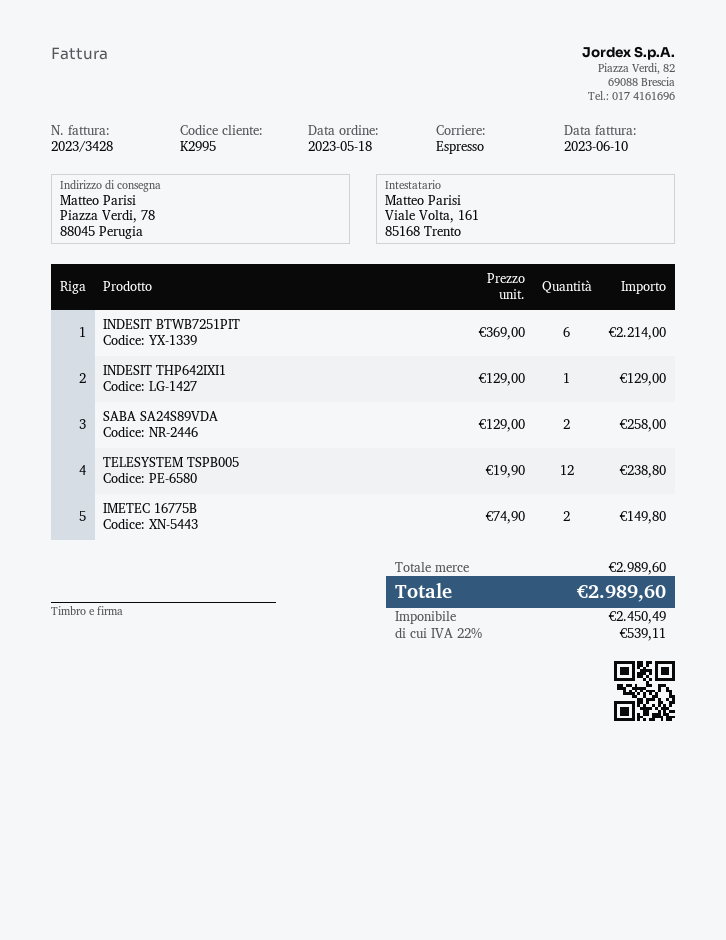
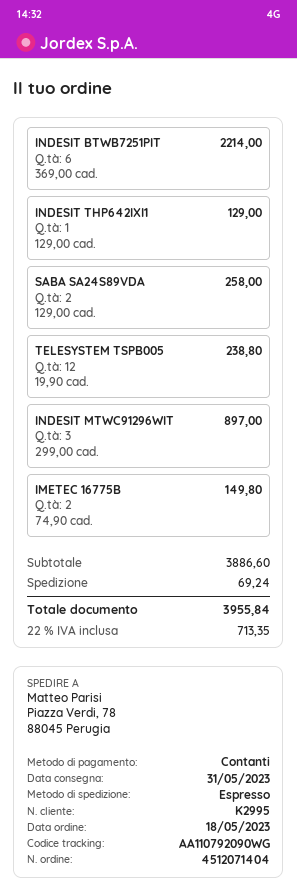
INDESIT MTWC91296WIT: none -> 3 x 299.00 = 897.00
subtotal: 2989.60 -> 3886.60
shipping: none -> 69.24
tax: 22% = 539.11 -> 22% = 713.35
total: 2989.60 -> 3955.84

